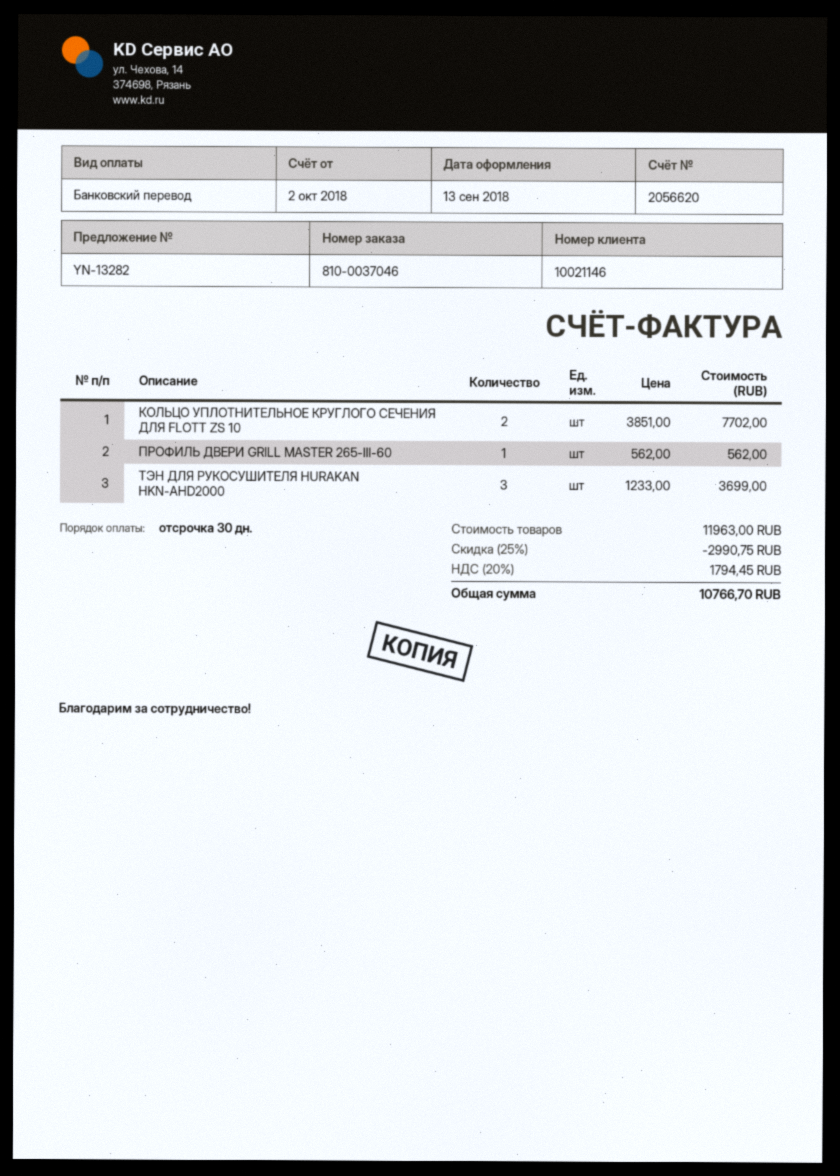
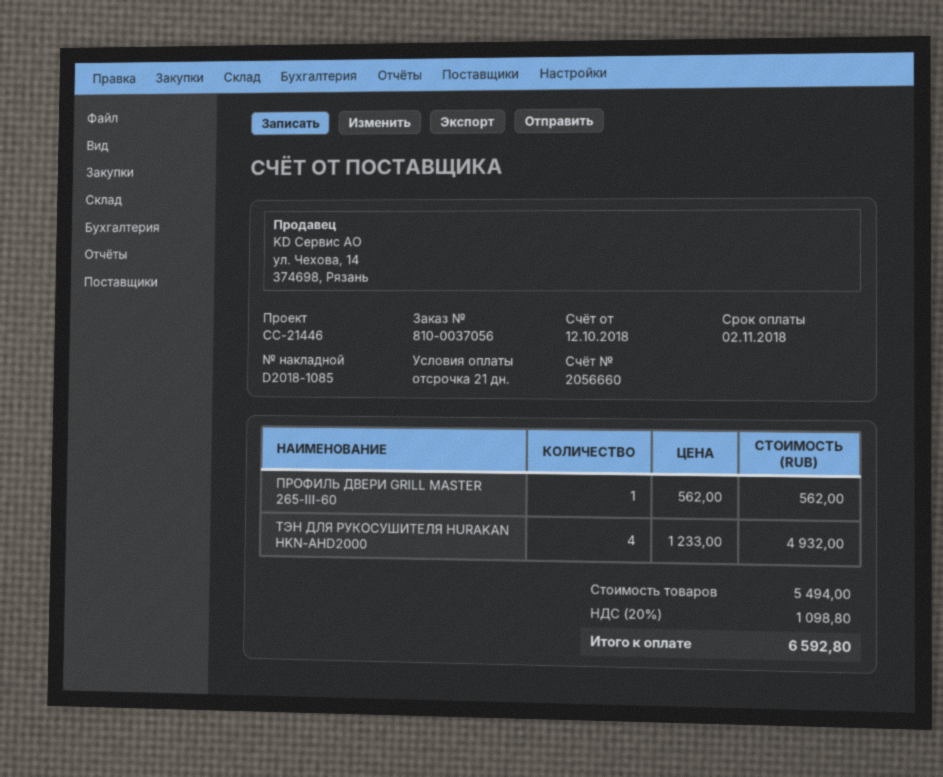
order number: 810-0037046 -> 810-0037056
invoice number: 2056620 -> 2056660
invoice date: 2018-10-02 -> 2018-10-12
payment terms: 30 days -> 21 days
КОЛЬЦО УПЛОТНИТЕЛЬНОЕ КРУГЛОГО СЕЧЕНИЯ ДЛЯ FLOTT ZS 10: 2 x 3851.00 = 7702.00 -> none
ТЭН ДЛЯ РУКОСУШИТЕЛЯ HURAKAN HKN-AHD2000: 3 x 1233.00 = 3699.00 -> 4 x 1233.00 = 4932.00
subtotal: 11963.00 -> 5494.00
discount: 25% = 2990.75 -> none
tax: 20% = 1794.45 -> 20% = 1098.80
total: 10766.70 -> 6592.80

